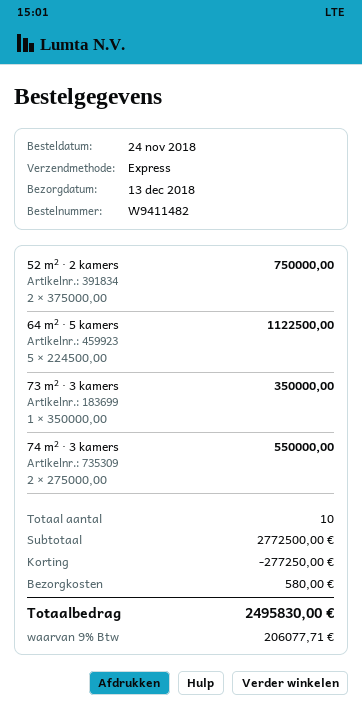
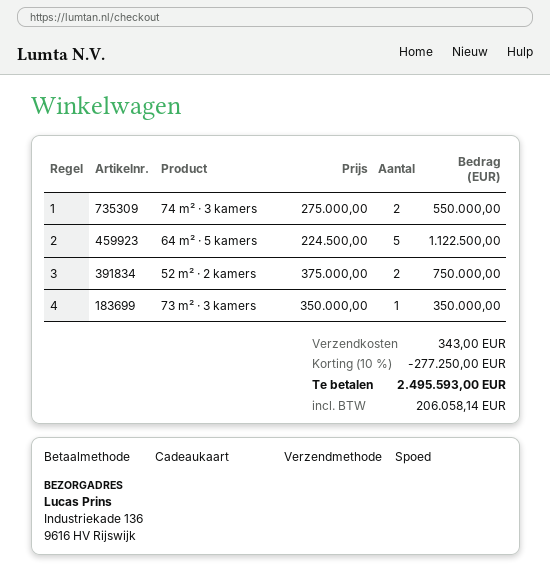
shipping: 580.00 -> 343.00
tax: 206077.71 -> 206058.14
total: 2495830.00 -> 2495593.00

